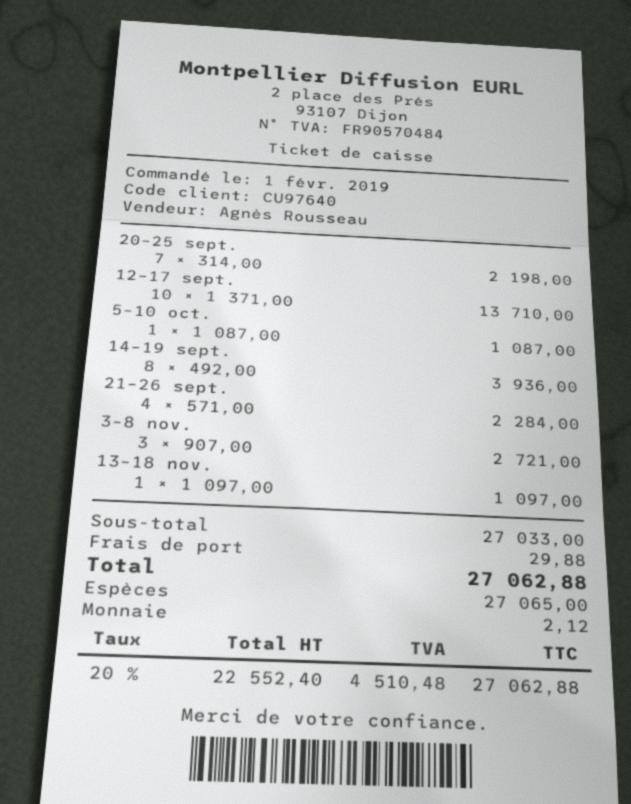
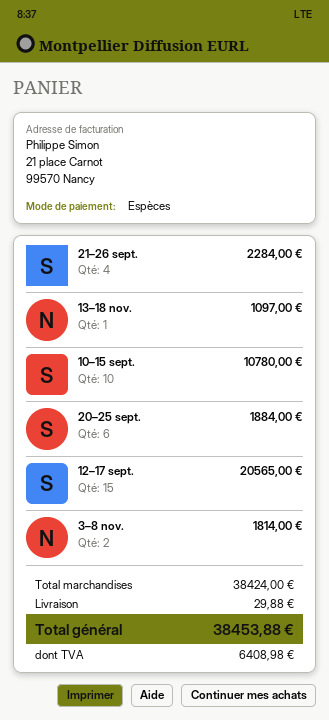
20–25 sept.: 7 for 2198.00 -> 6 for 1884.00
12–17 sept.: 10 for 13710.00 -> 15 for 20565.00
5–10 oct.: 1 for 1087.00 -> none
14–19 sept.: 8 for 3936.00 -> none
3–8 nov.: 3 for 2721.00 -> 2 for 1814.00
10–15 sept.: none -> 10 for 10780.00
subtotal: 27033.00 -> 38424.00
tax: 4510.48 -> 6408.98
total: 27062.88 -> 38453.88

